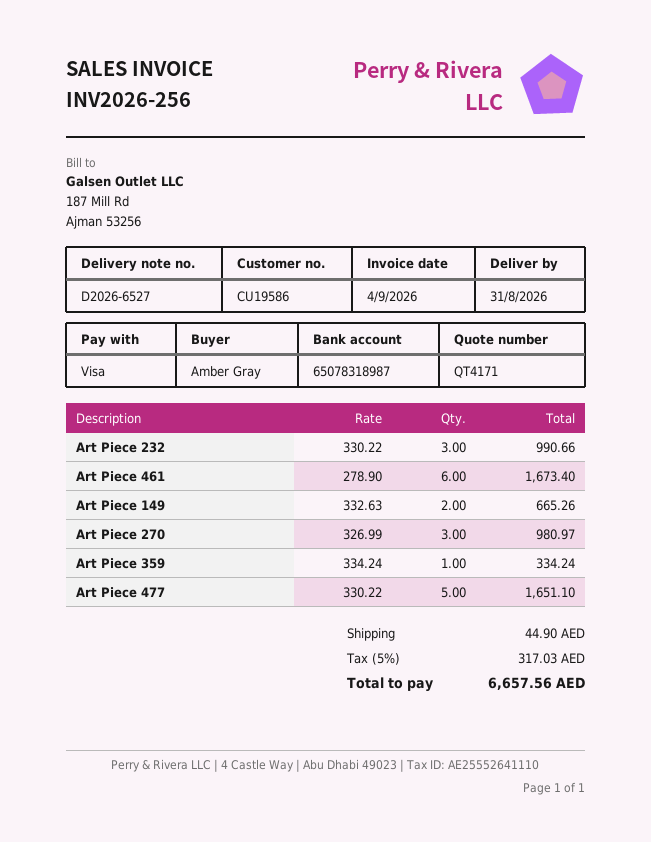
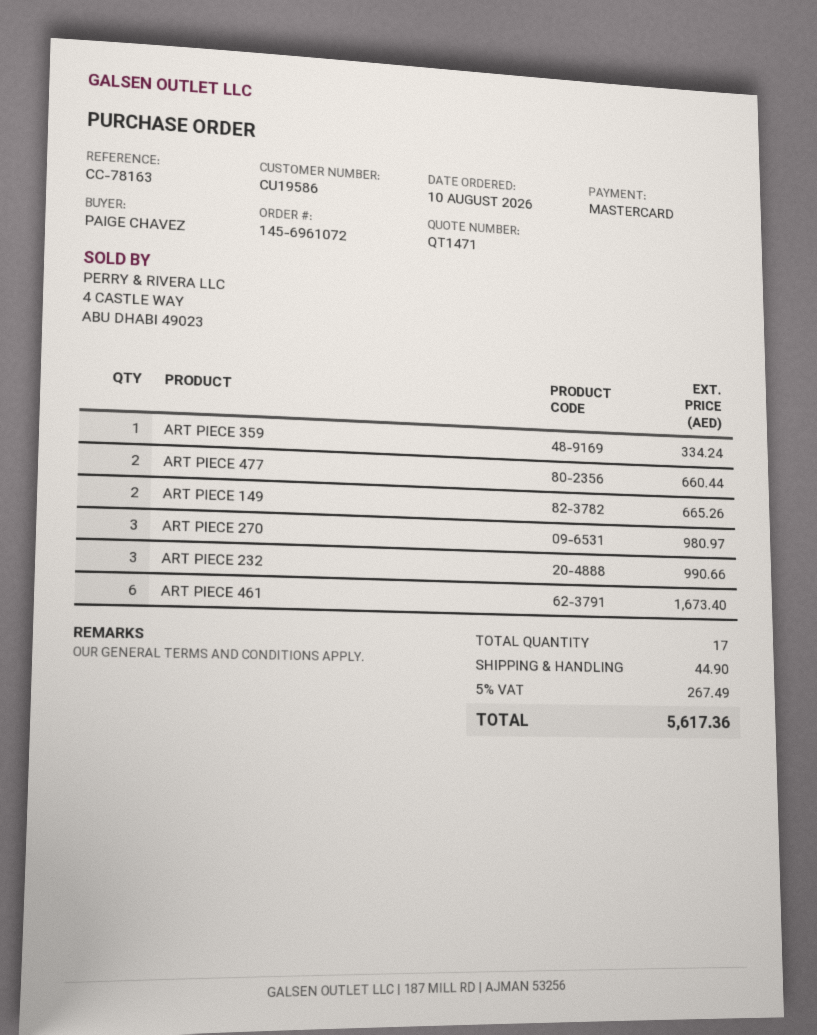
quote number: QT4171 -> QT1471
ordered by: Amber Gray -> PAIGE CHAVEZ
payment method: Visa -> Mastercard
Art Piece 477: 5 for 1651.10 -> 2 for 660.44
tax: 5% = 317.03 -> 5% = 267.49
total: 6657.56 -> 5617.36

